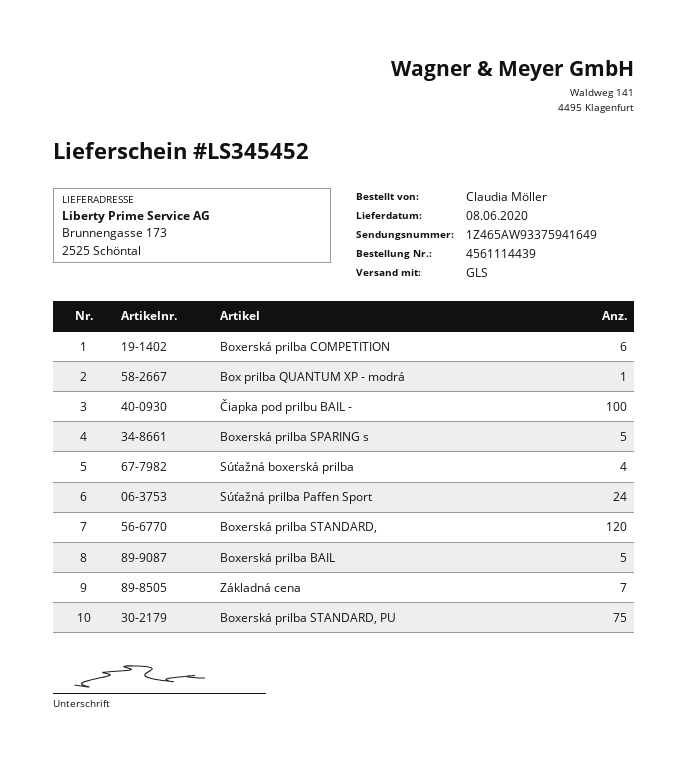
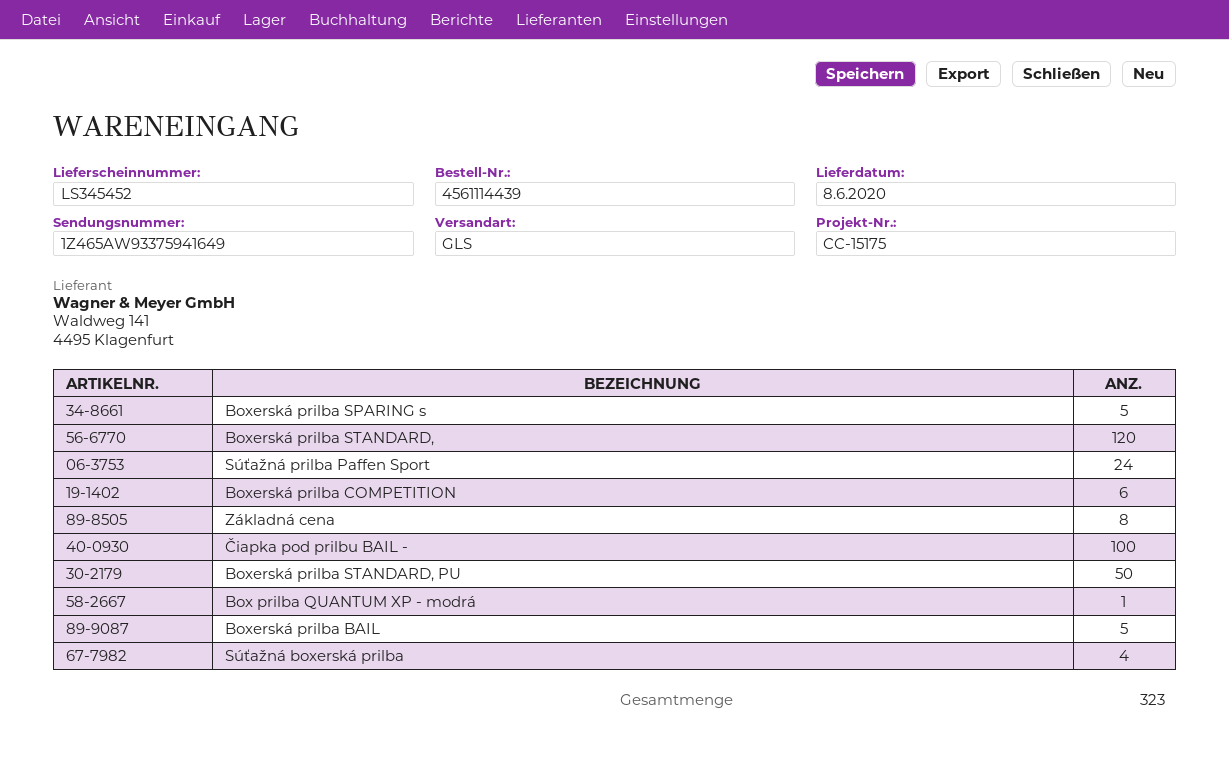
Základná cena: 7 -> 8
Boxerská prilba STANDARD, PU: 75 -> 50

